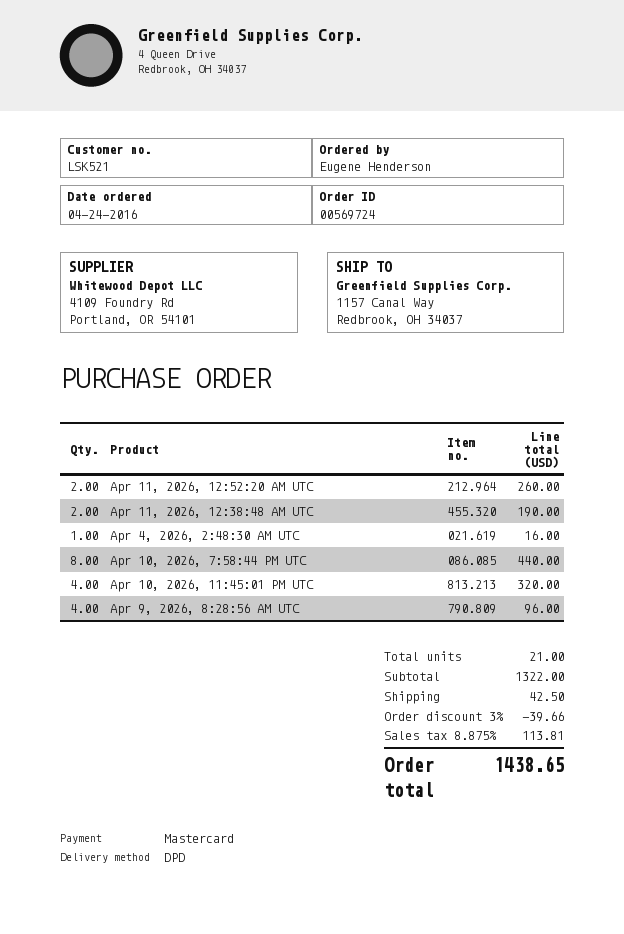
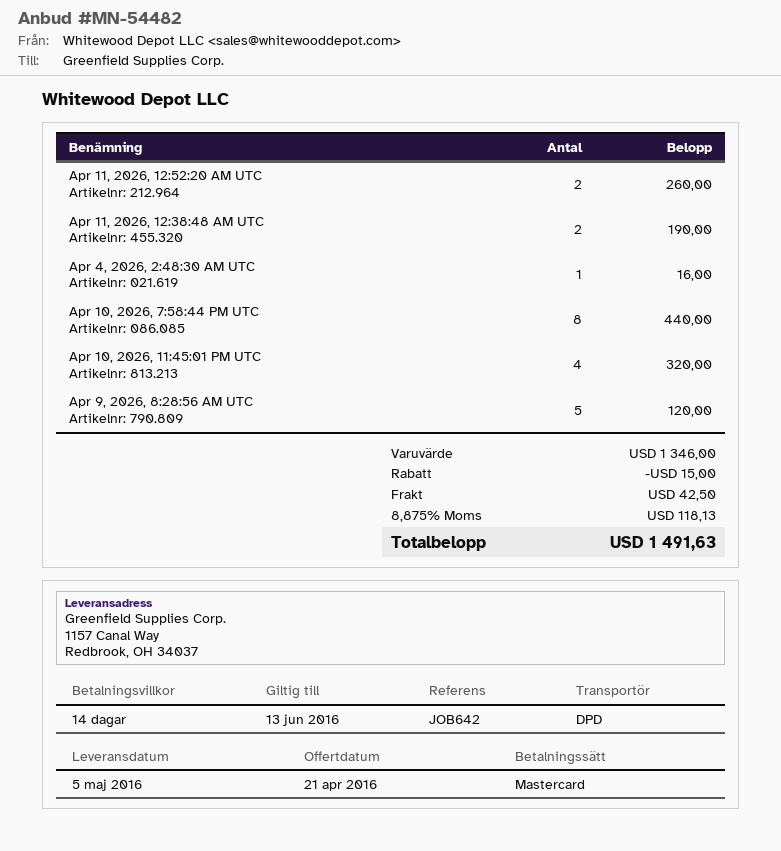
Apr 9, 2026, 8:28:56 AM UTC: 4 for 96.00 -> 5 for 120.00
subtotal: 1322.00 -> 1346.00
discount: 39.66 -> 15.00
tax: 8.875% = 113.81 -> 8.875% = 118.13
total: 1438.65 -> 1491.63

